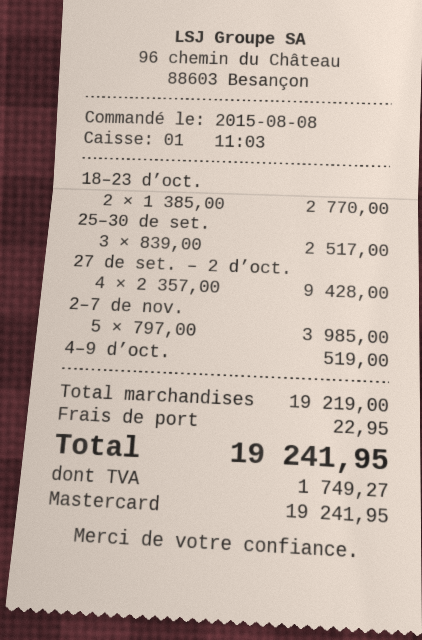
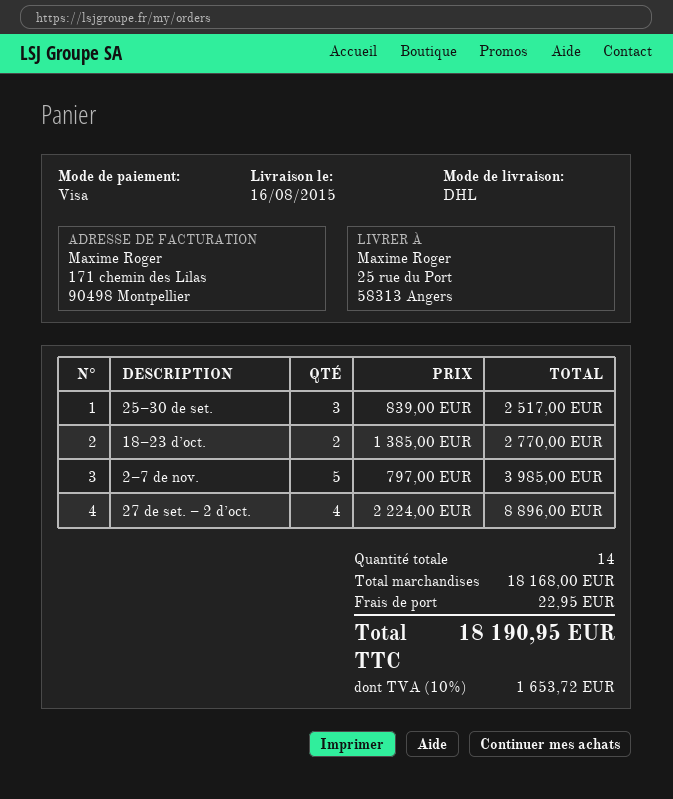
payment method: Mastercard -> Visa
27 de set. – 2 d’oct.: 4 x 2357.00 = 9428.00 -> 4 x 2224.00 = 8896.00
4–9 d’oct.: 1 x 519.00 = 519.00 -> none
subtotal: 19219.00 -> 18168.00
tax: 1749.27 -> 1653.72
total: 19241.95 -> 18190.95

